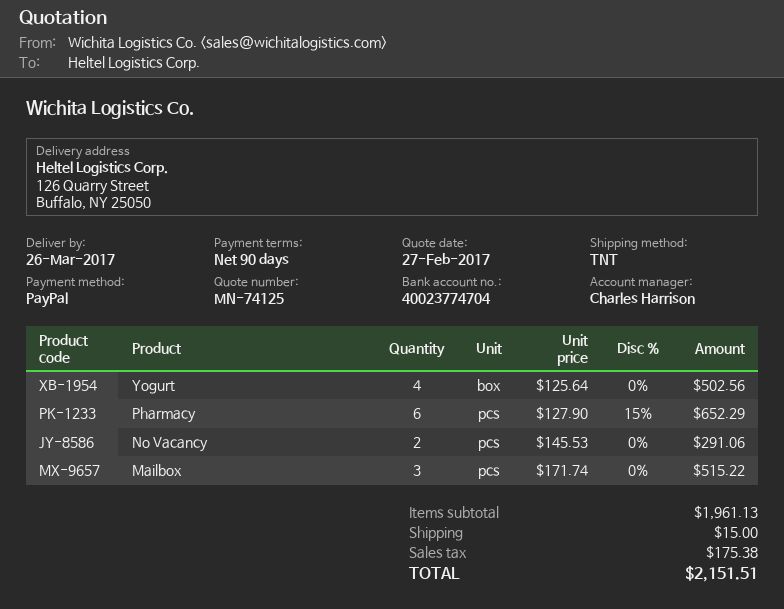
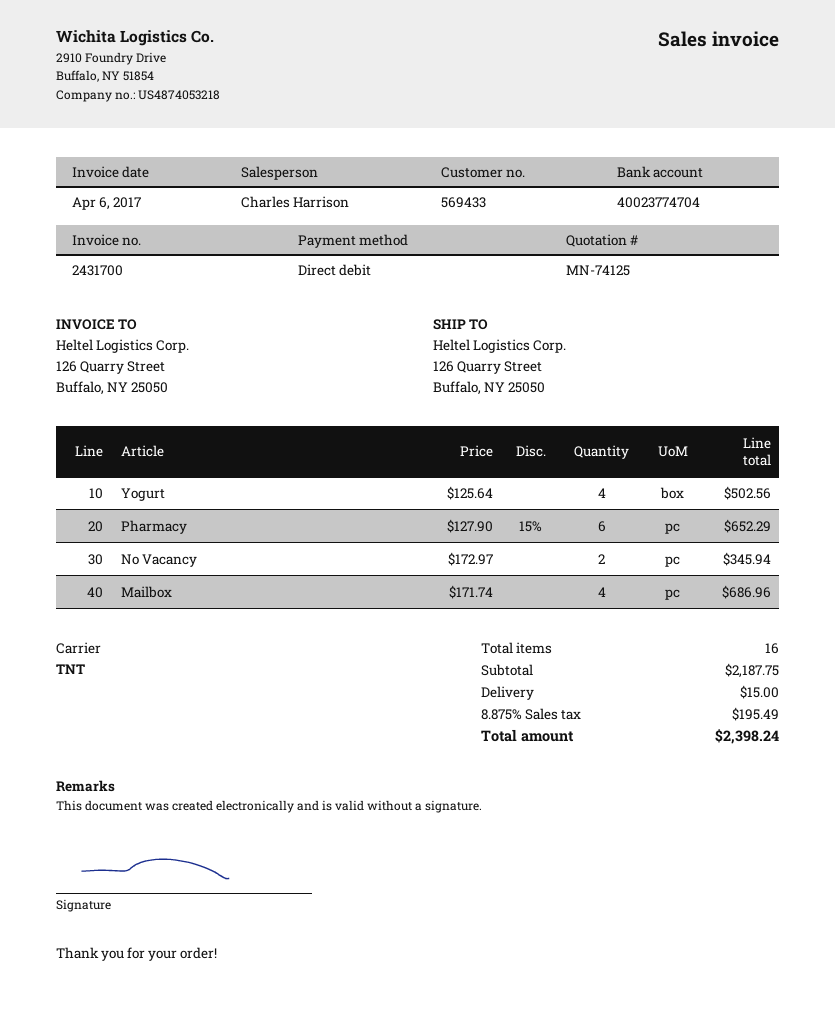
payment method: PayPal -> direct debit
No Vacancy: 2 x 145.53 = 291.06 -> 2 x 172.97 = 345.94
Mailbox: 3 x 171.74 = 515.22 -> 4 x 171.74 = 686.96
subtotal: 1961.13 -> 2187.75
tax: 175.38 -> 195.49
total: 2151.51 -> 2398.24

